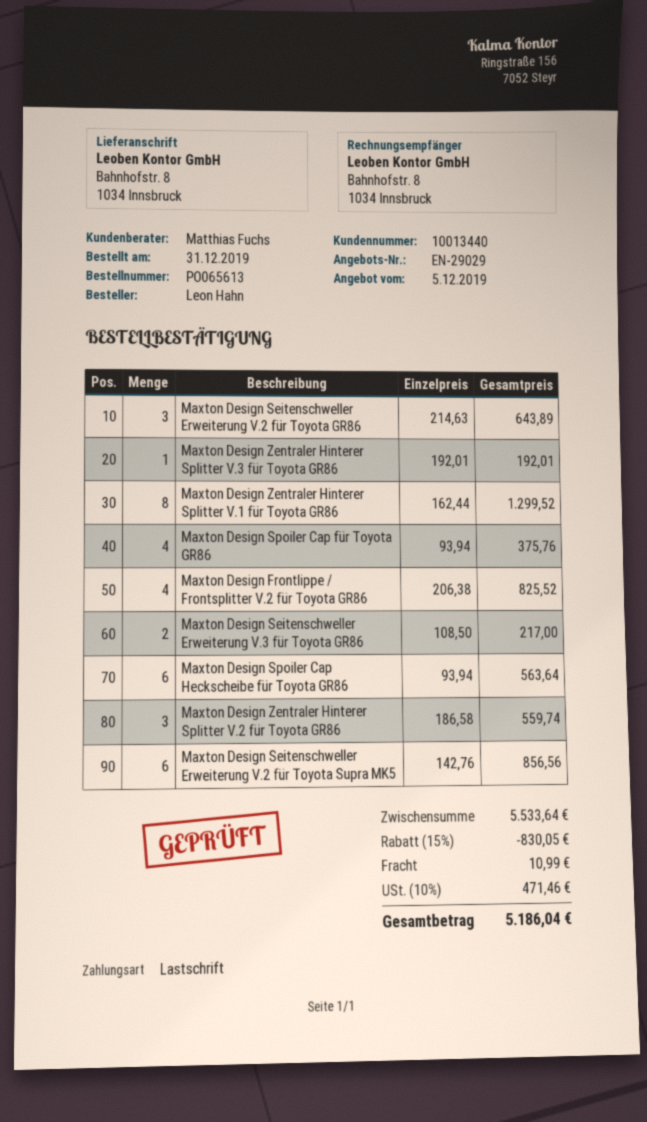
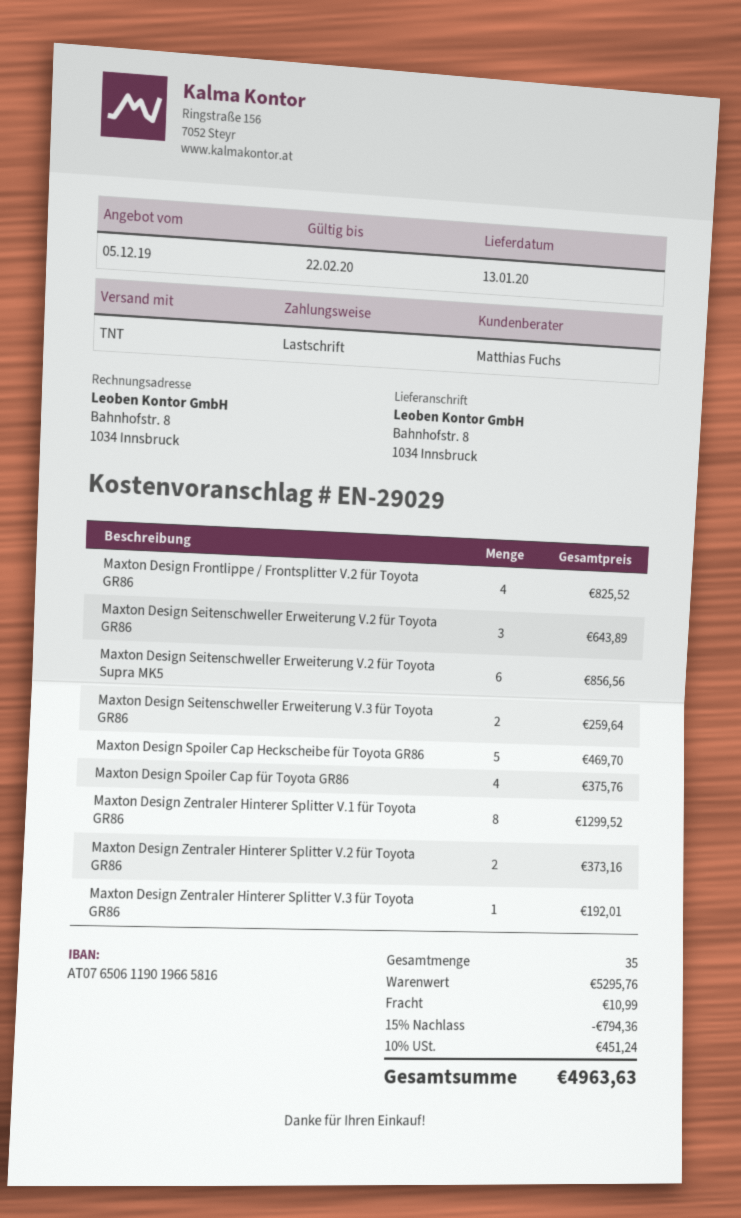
Maxton Design Seitenschweller Erweiterung V.3 für Toyota GR86: 2 for 217.00 -> 2 for 259.64
Maxton Design Spoiler Cap Heckscheibe für Toyota GR86: 6 for 563.64 -> 5 for 469.70
Maxton Design Zentraler Hinterer Splitter V.2 für Toyota GR86: 3 for 559.74 -> 2 for 373.16
subtotal: 5533.64 -> 5295.76
discount: 15% = 830.05 -> 15% = 794.36
tax: 10% = 471.46 -> 10% = 451.24
total: 5186.04 -> 4963.63

